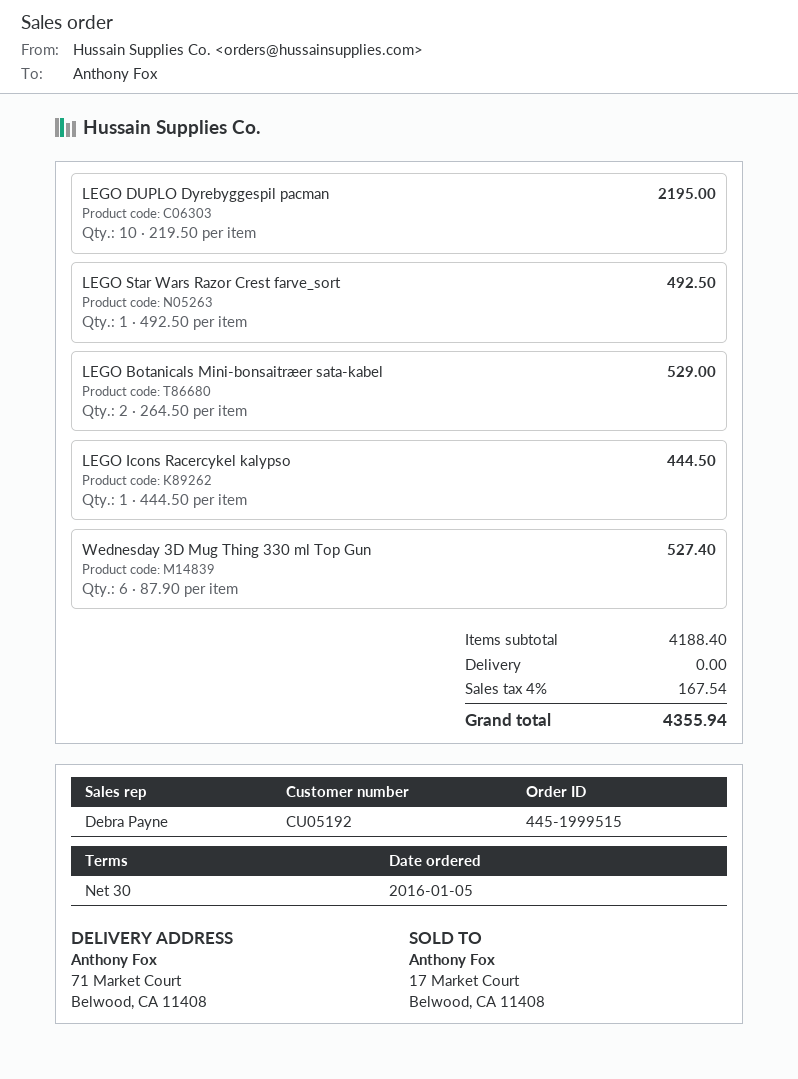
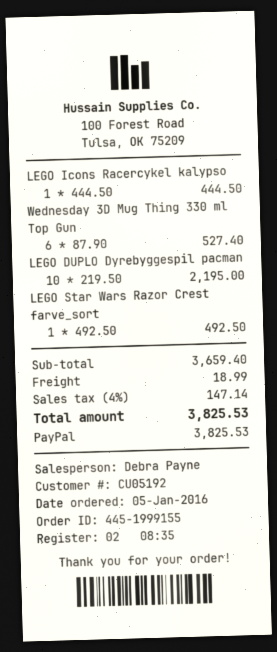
order number: 445-1999515 -> 445-1999155
LEGO Botanicals Mini-bonsaitræer sata-kabel: 2 x 264.50 = 529.00 -> none
subtotal: 4188.40 -> 3659.40
shipping: 0.00 -> 18.99
tax: 4% = 167.54 -> 4% = 147.14
total: 4355.94 -> 3825.53

